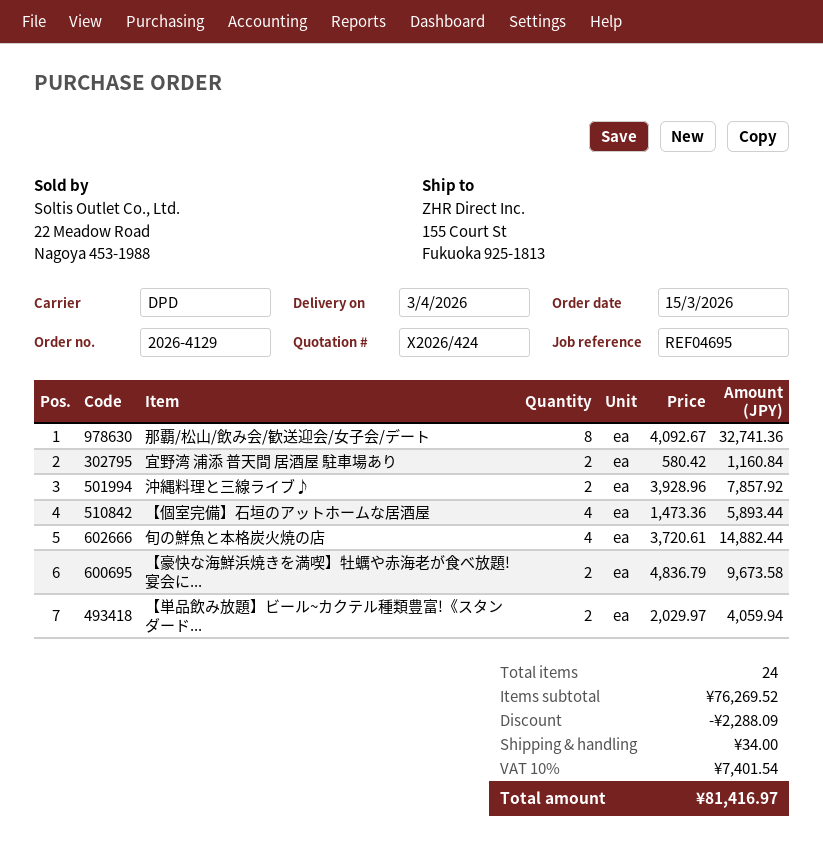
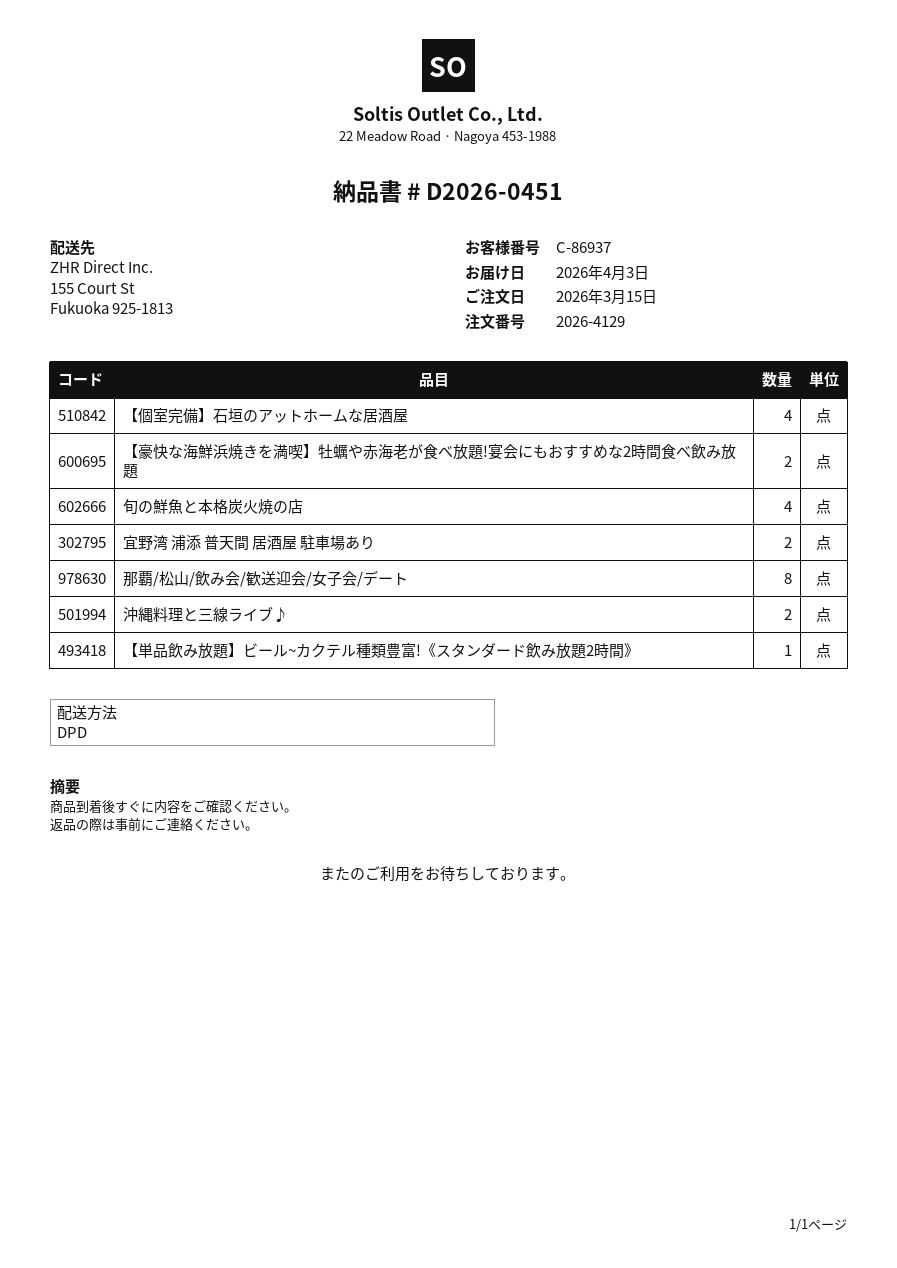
【単品飲み放題】ビール~カクテル種類豊富!《スタンダード...: 2 -> 1

